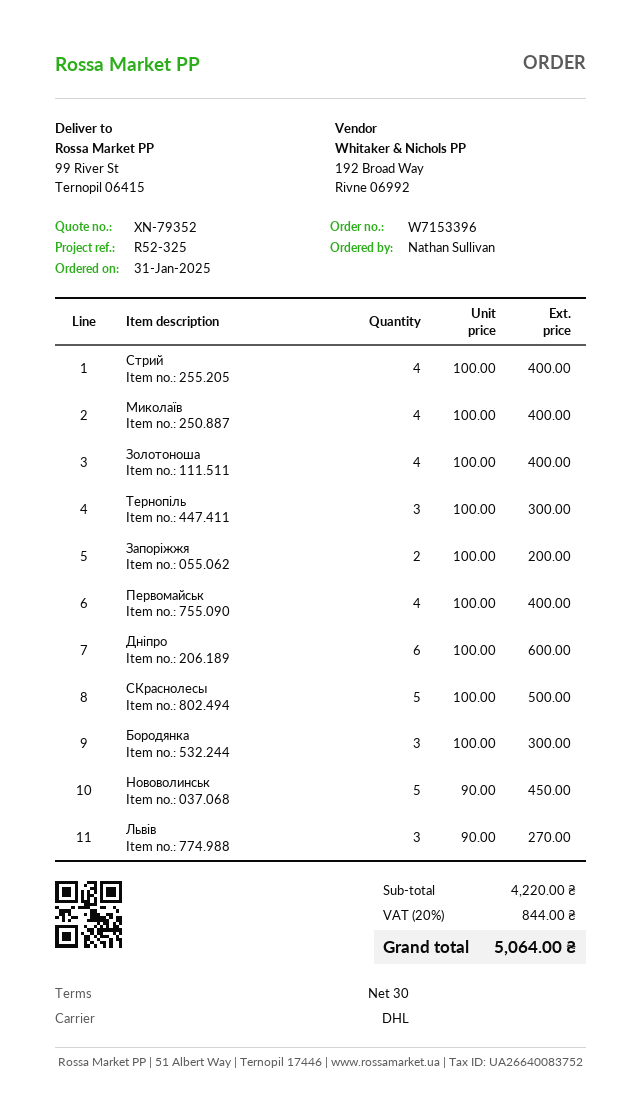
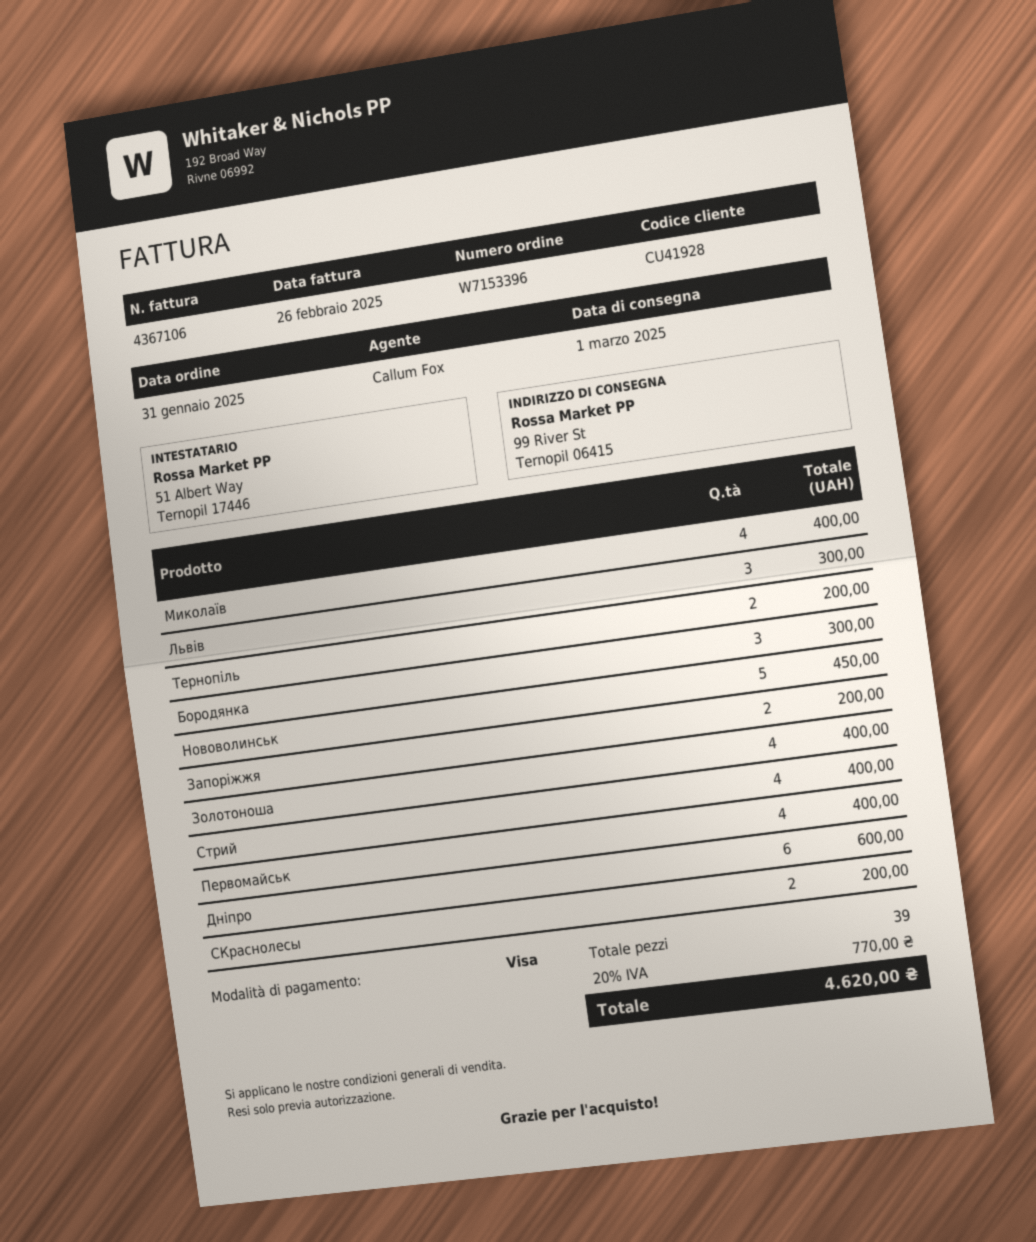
Тернопіль: 3 for 300.00 -> 2 for 200.00
СКраснолесы: 5 for 500.00 -> 2 for 200.00
Львів: 3 for 270.00 -> 3 for 300.00
tax: 20% = 844.00 -> 20% = 770.00
total: 5064.00 -> 4620.00

